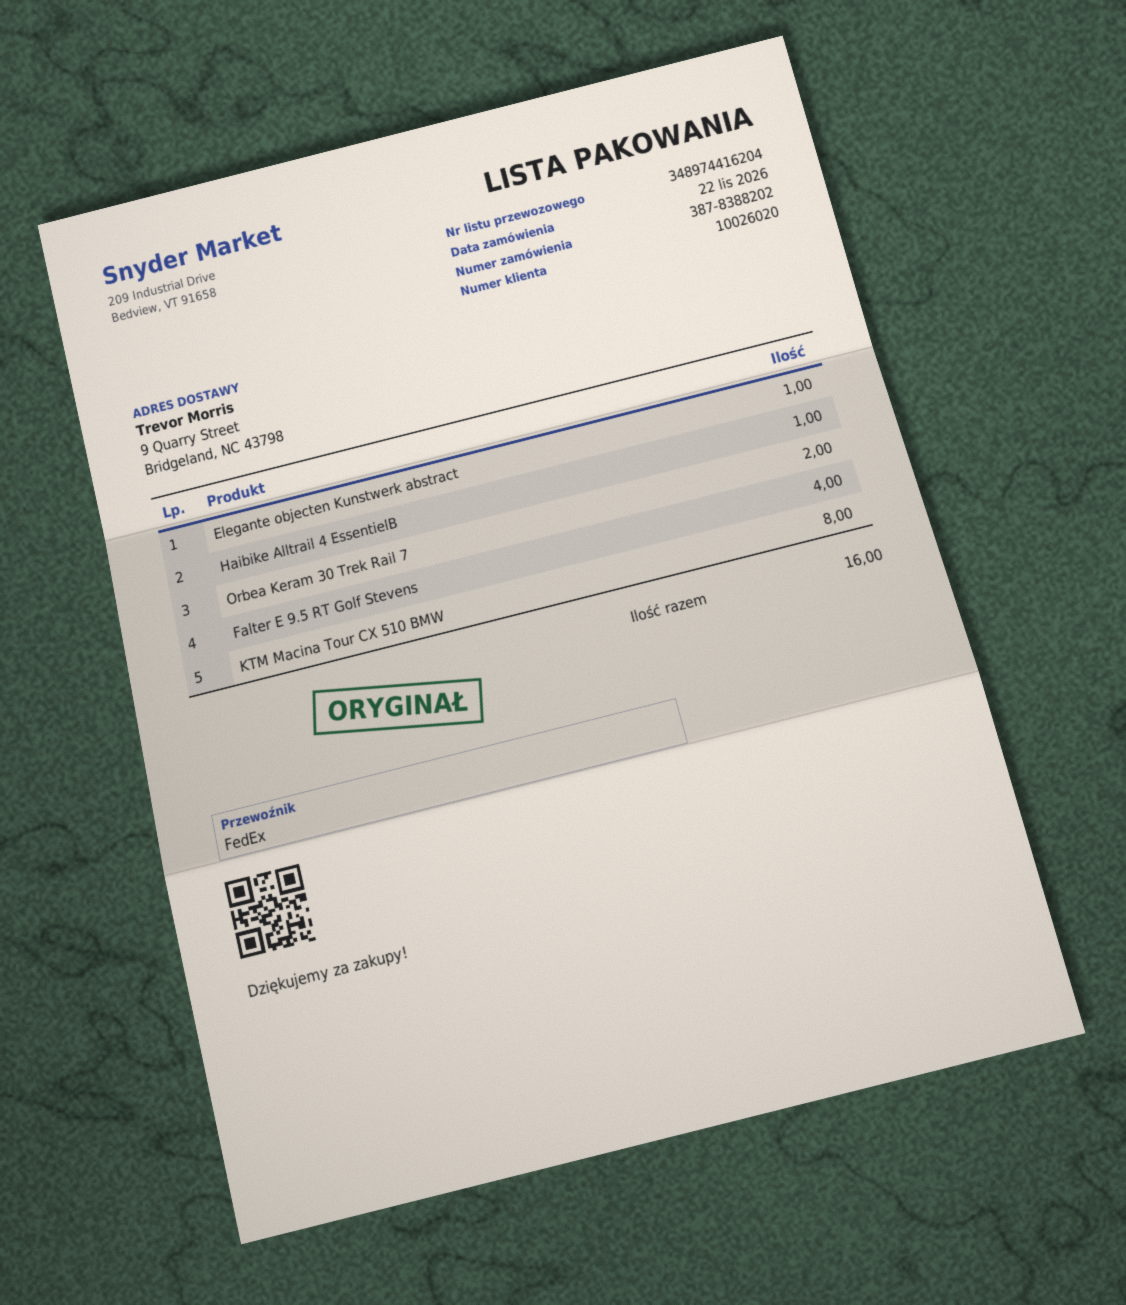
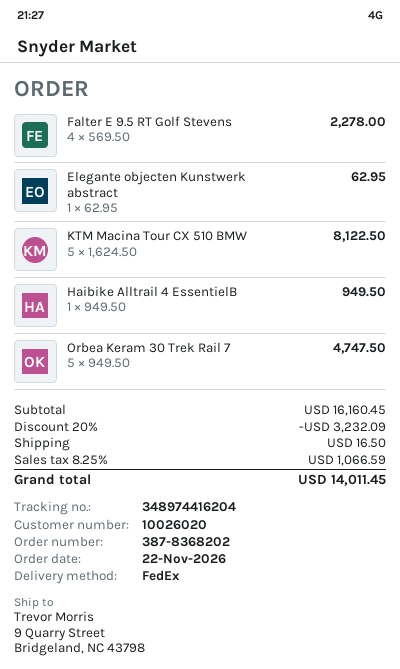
order number: 387-8388202 -> 387-8368202
Orbea Keram 30 Trek Rail 7: 2 -> 5
KTM Macina Tour CX 510 BMW: 8 -> 5

